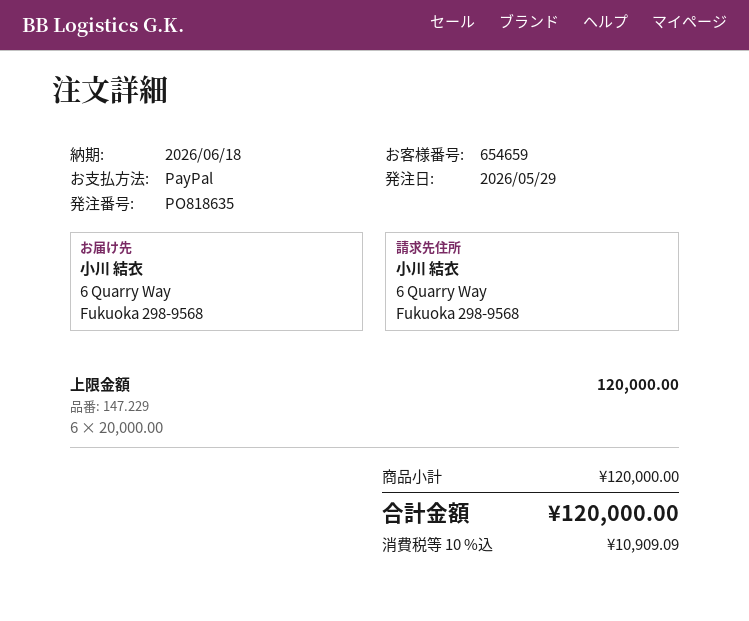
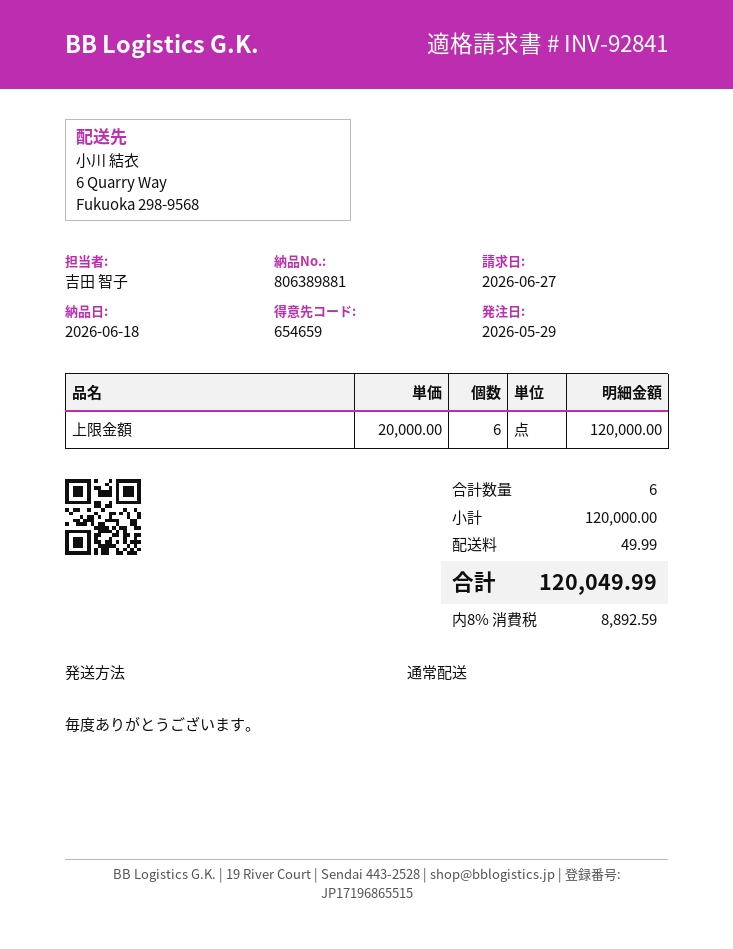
shipping: none -> 49.99
tax: 10% = 10909.09 -> 8% = 8892.59
total: 120000.00 -> 120049.99

